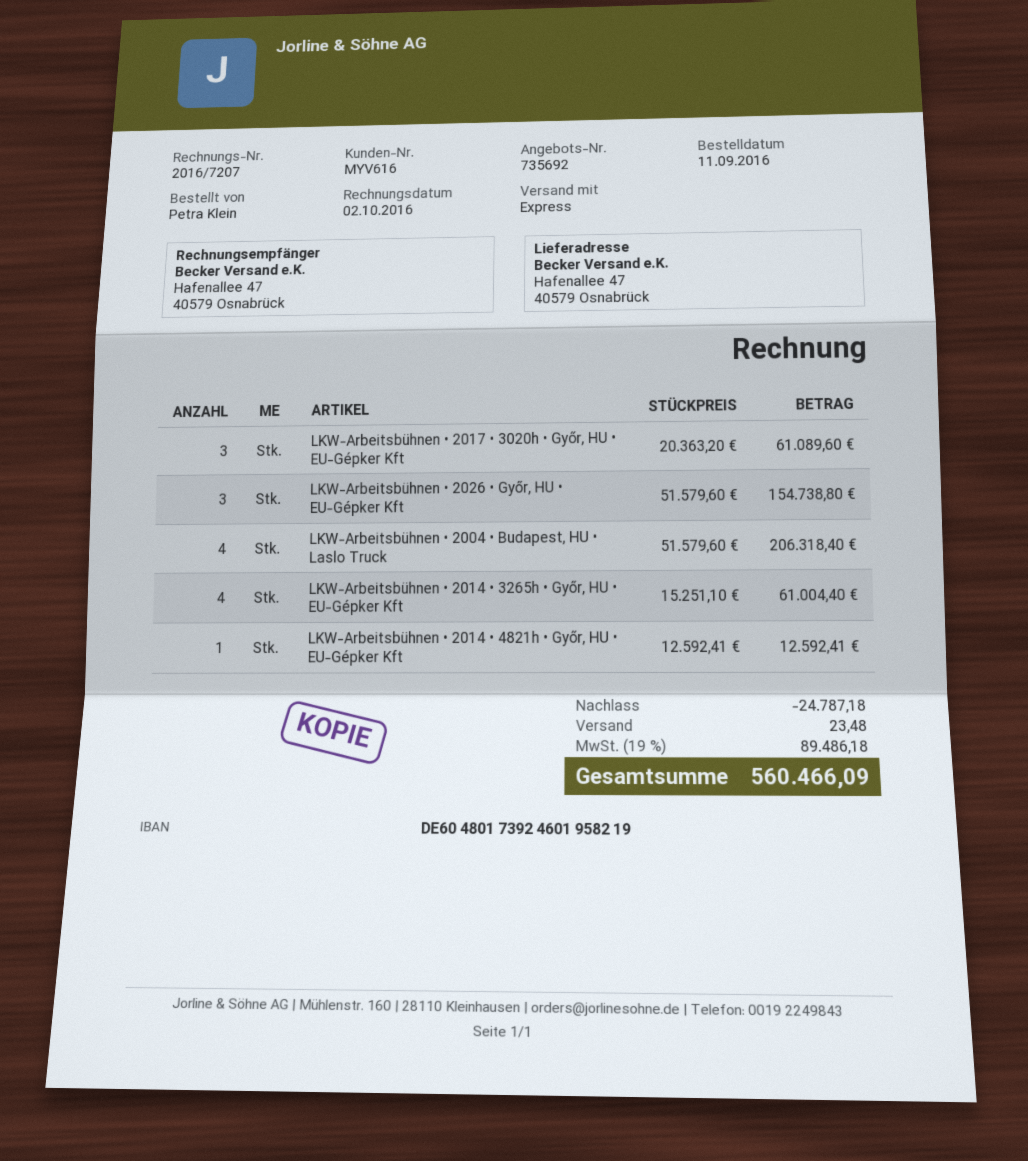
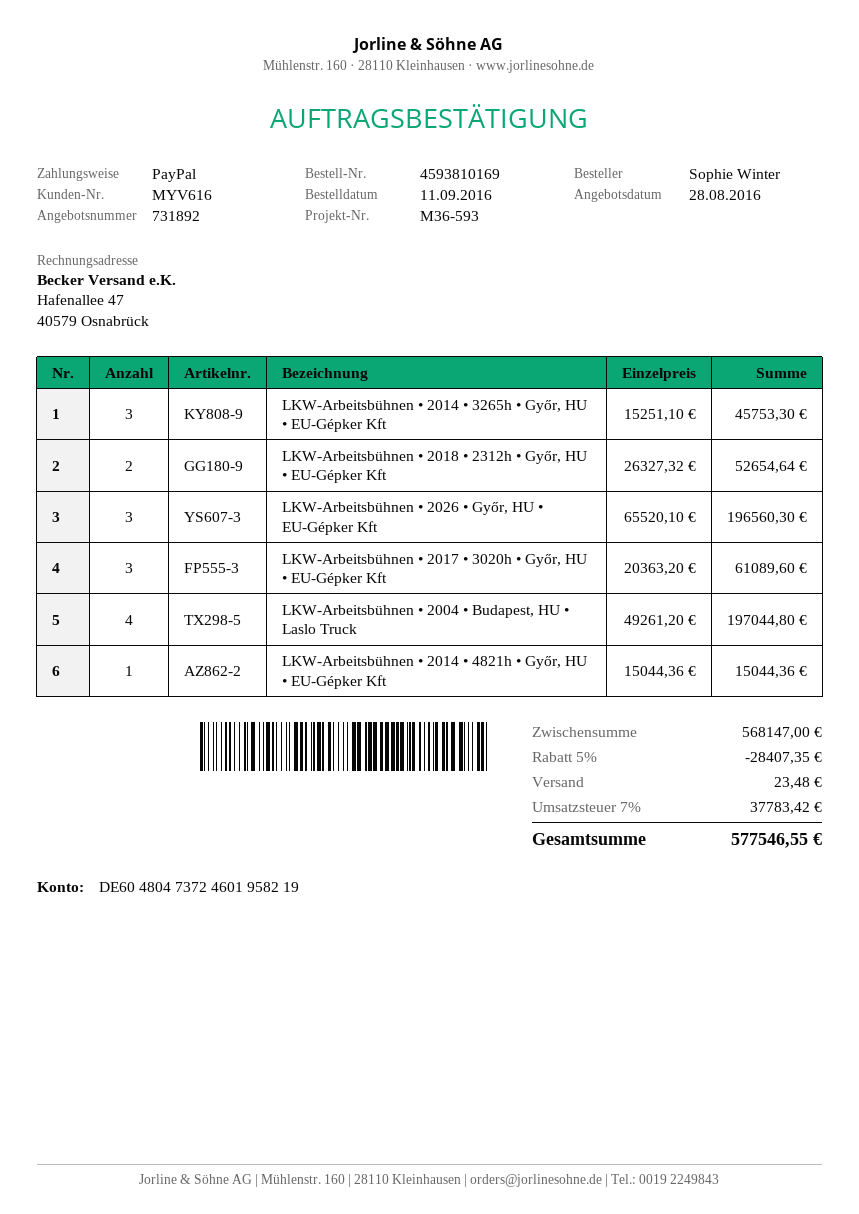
quote number: 735692 -> 731892
ordered by: Petra Klein -> Sophie Winter
bank account: DE60480173924601958219 -> DE60480473724601958219
LKW-Arbeitsbühnen • 2026 • Győr, HU • EU-Gépker Kft: 3 x 51579.60 = 154738.80 -> 3 x 65520.10 = 196560.30
LKW-Arbeitsbühnen • 2004 • Budapest, HU • Laslo Truck: 4 x 51579.60 = 206318.40 -> 4 x 49261.20 = 197044.80
LKW-Arbeitsbühnen • 2014 • 3265h • Győr, HU • EU-Gépker Kft: 4 x 15251.10 = 61004.40 -> 3 x 15251.10 = 45753.30
LKW-Arbeitsbühnen • 2014 • 4821h • Győr, HU • EU-Gépker Kft: 1 x 12592.41 = 12592.41 -> 1 x 15044.36 = 15044.36
LKW-Arbeitsbühnen • 2018 • 2312h • Győr, HU • EU-Gépker Kft: none -> 2 x 26327.32 = 52654.64
discount: 24787.18 -> 28407.35
tax: 19% = 89486.18 -> 7% = 37783.42
total: 560466.09 -> 577546.55

